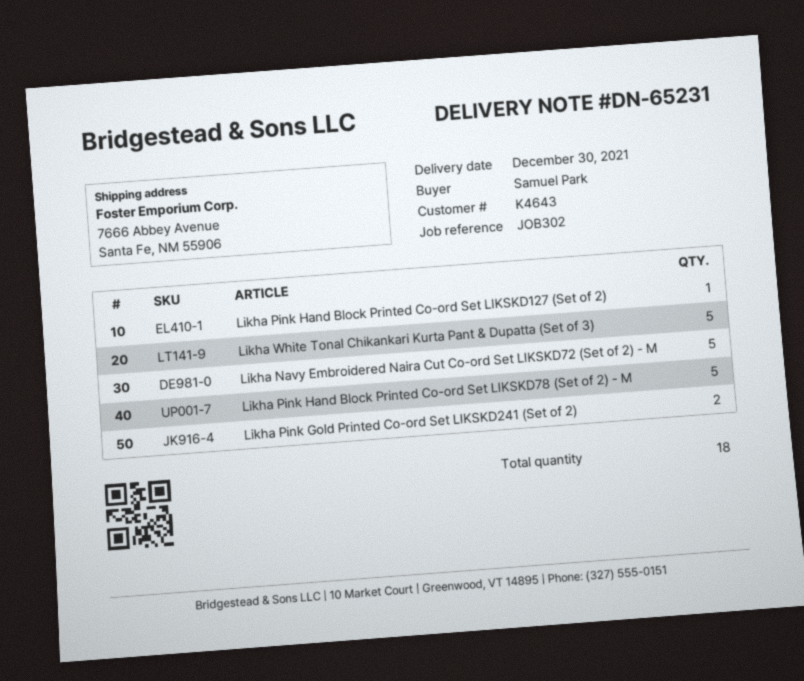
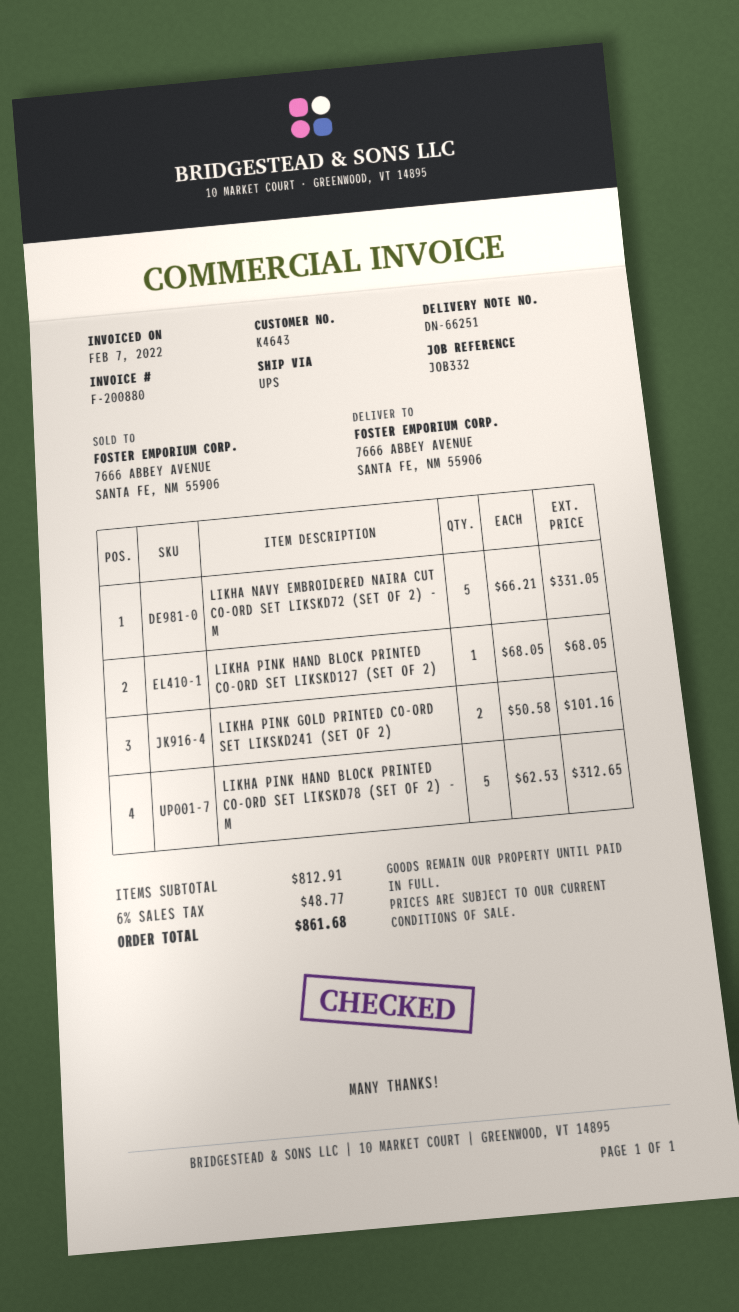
delivery note number: DN-65231 -> DN-66251
reference: JOB302 -> JOB332
Likha White Tonal Chikankari Kurta Pant & Dupatta (Set of 3): 5 -> none

